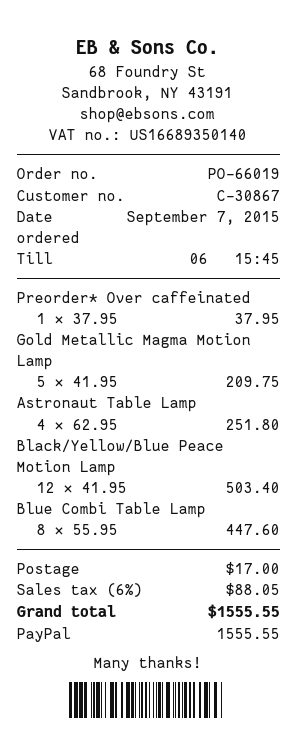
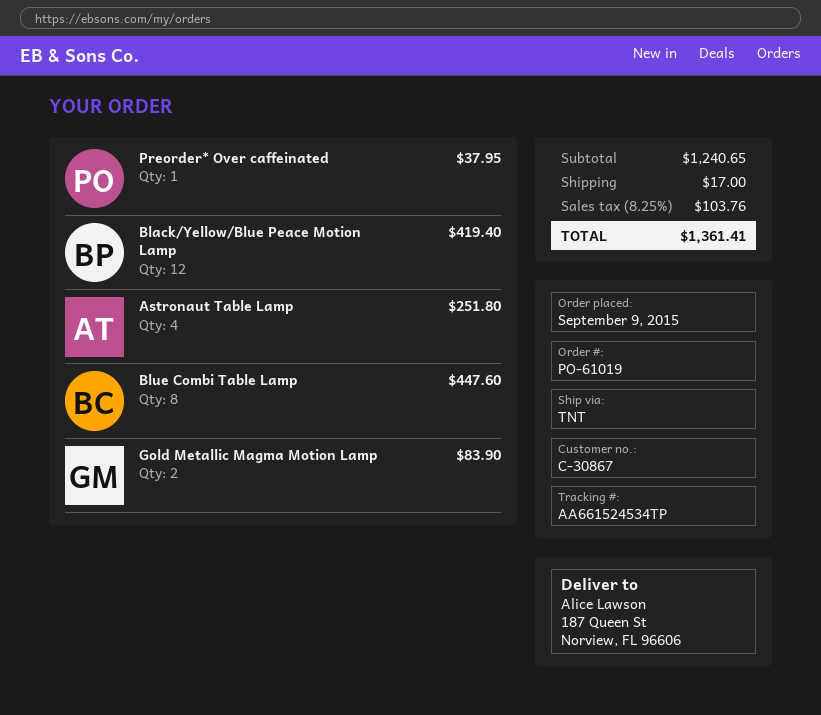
order number: PO-66019 -> PO-61019
order date: 2015-09-07 -> 2015-09-09
Gold Metallic Magma Motion Lamp: 5 for 209.75 -> 2 for 83.90
Black/Yellow/Blue Peace Motion Lamp: 12 for 503.40 -> 12 for 419.40
tax: 6% = 88.05 -> 8.25% = 103.76
total: 1555.55 -> 1361.41

